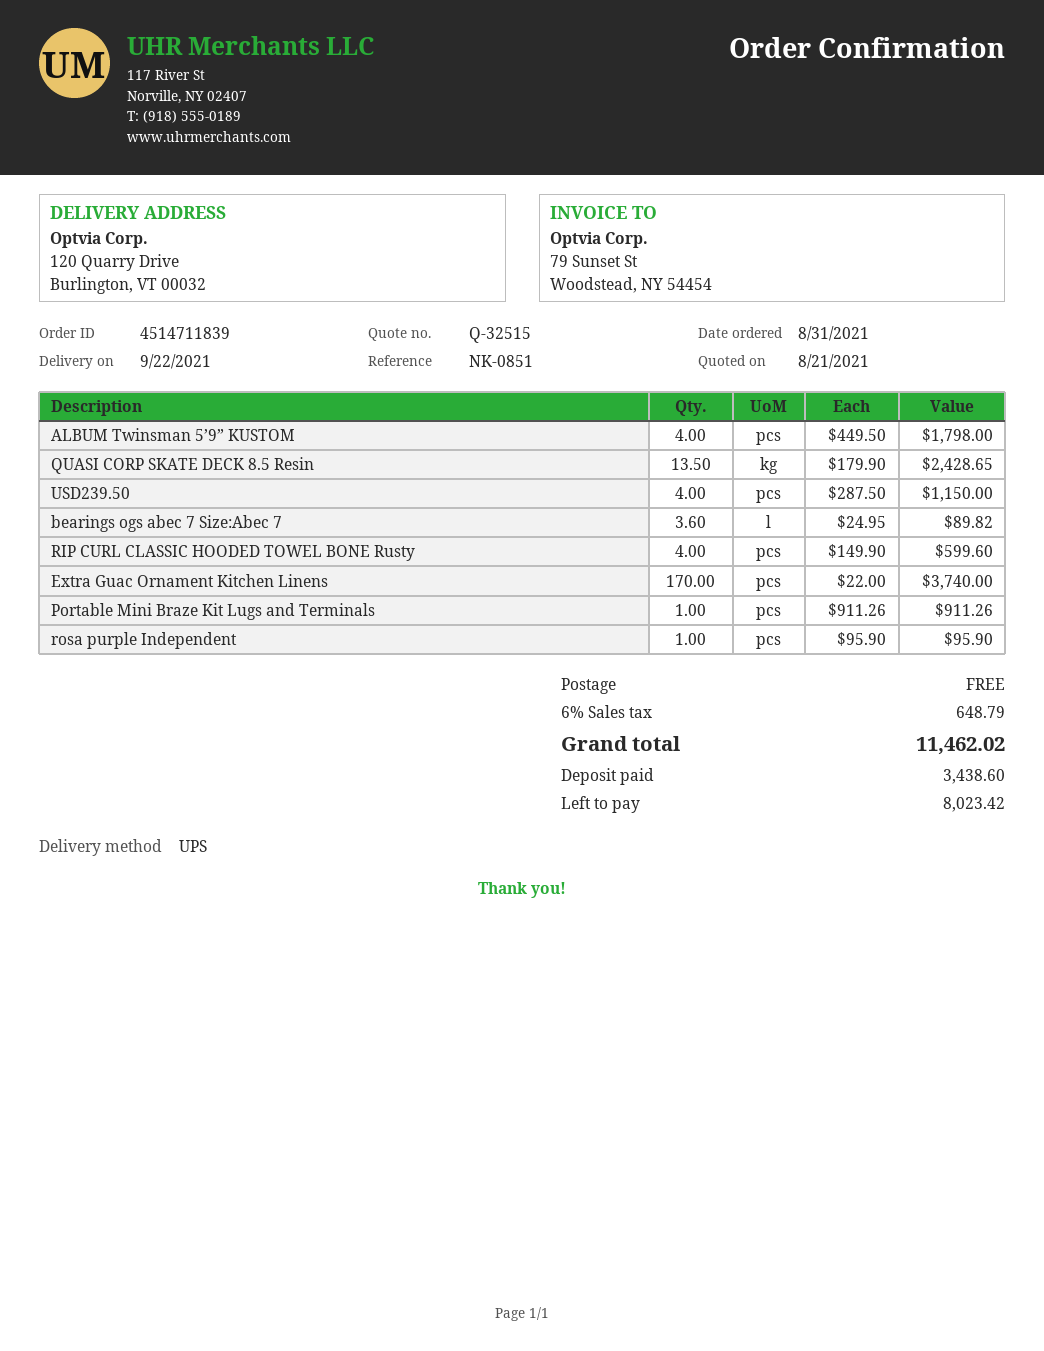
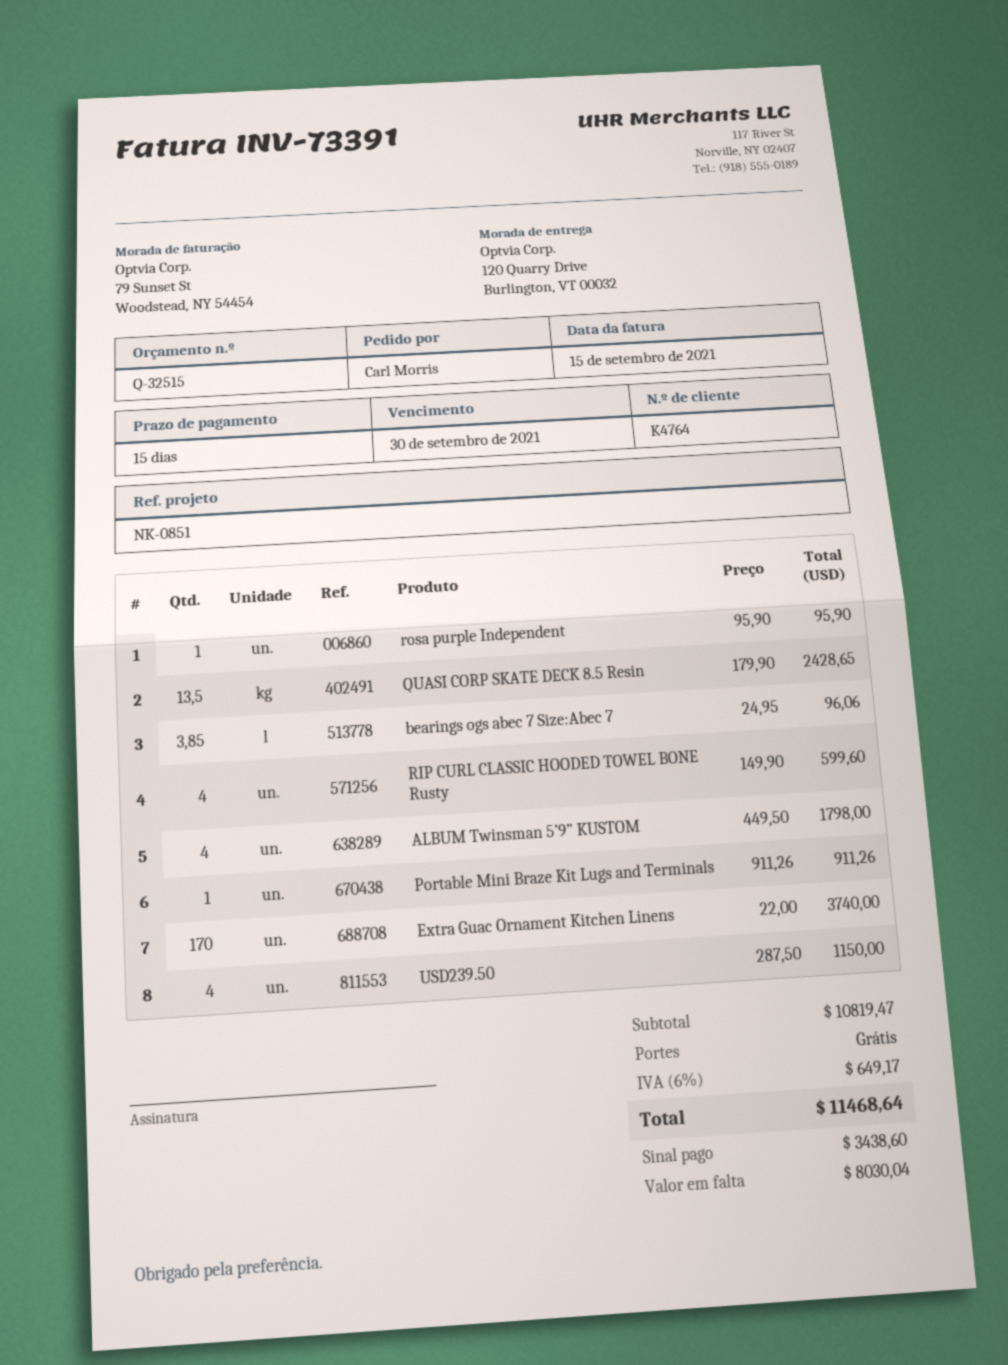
bearings ogs abec 7 Size:Abec 7: 3.6 x 24.95 = 89.82 -> 3.85 x 24.95 = 96.06
tax: 6% = 648.79 -> 6% = 649.17
total: 11462.02 -> 11468.64
balance: 8023.42 -> 8030.04

